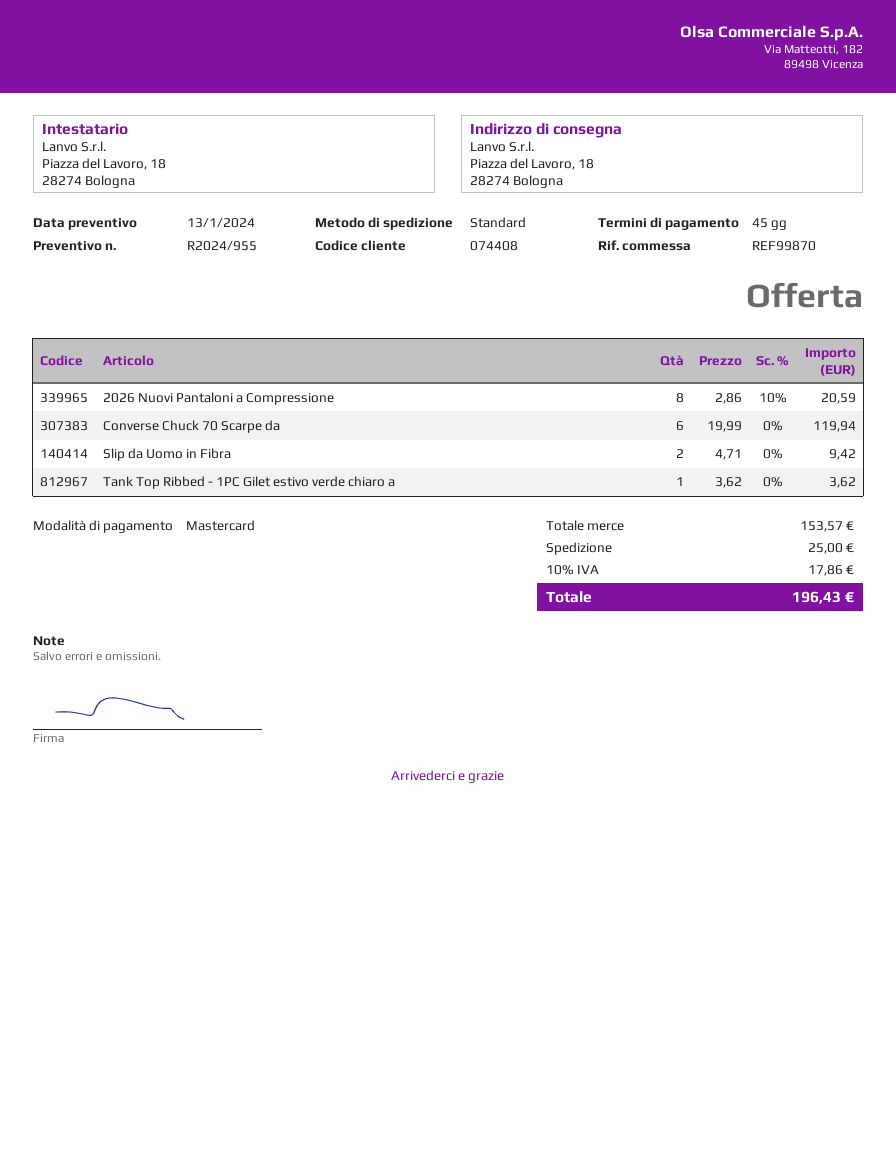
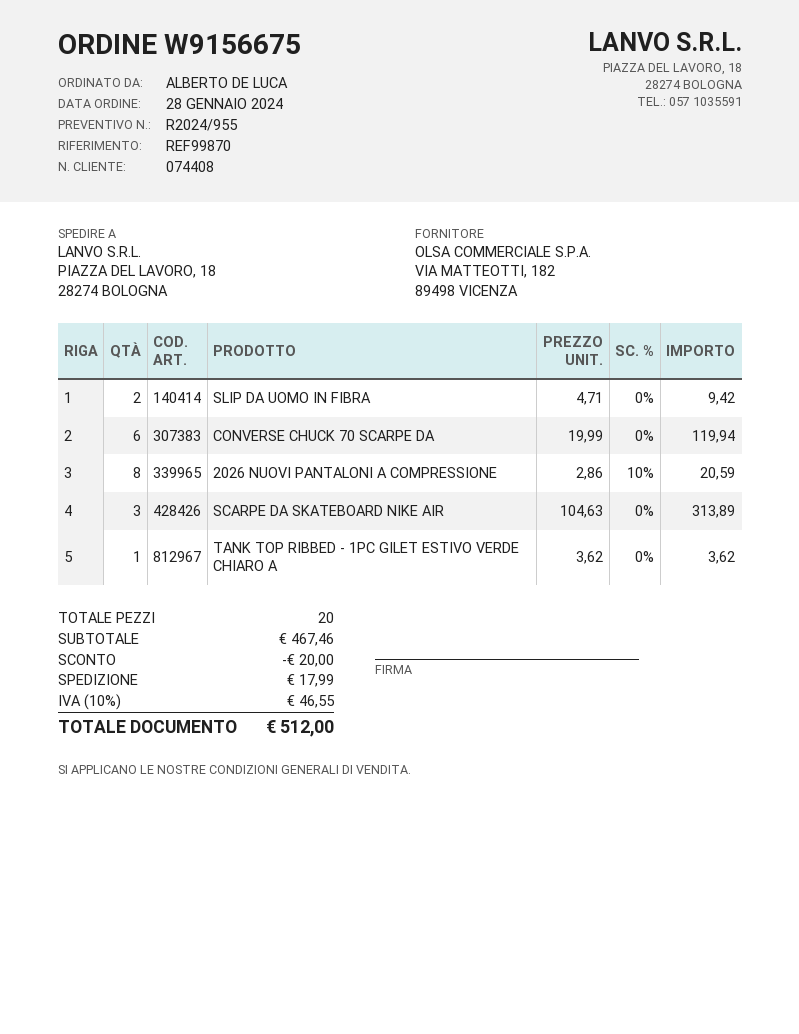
SCARPE DA SKATEBOARD NIKE AIR: none -> 3 x 104.63 = 313.89
subtotal: 153.57 -> 467.46
discount: none -> 20.00
shipping: 25.00 -> 17.99
tax: 10% = 17.86 -> 10% = 46.55
total: 196.43 -> 512.00

